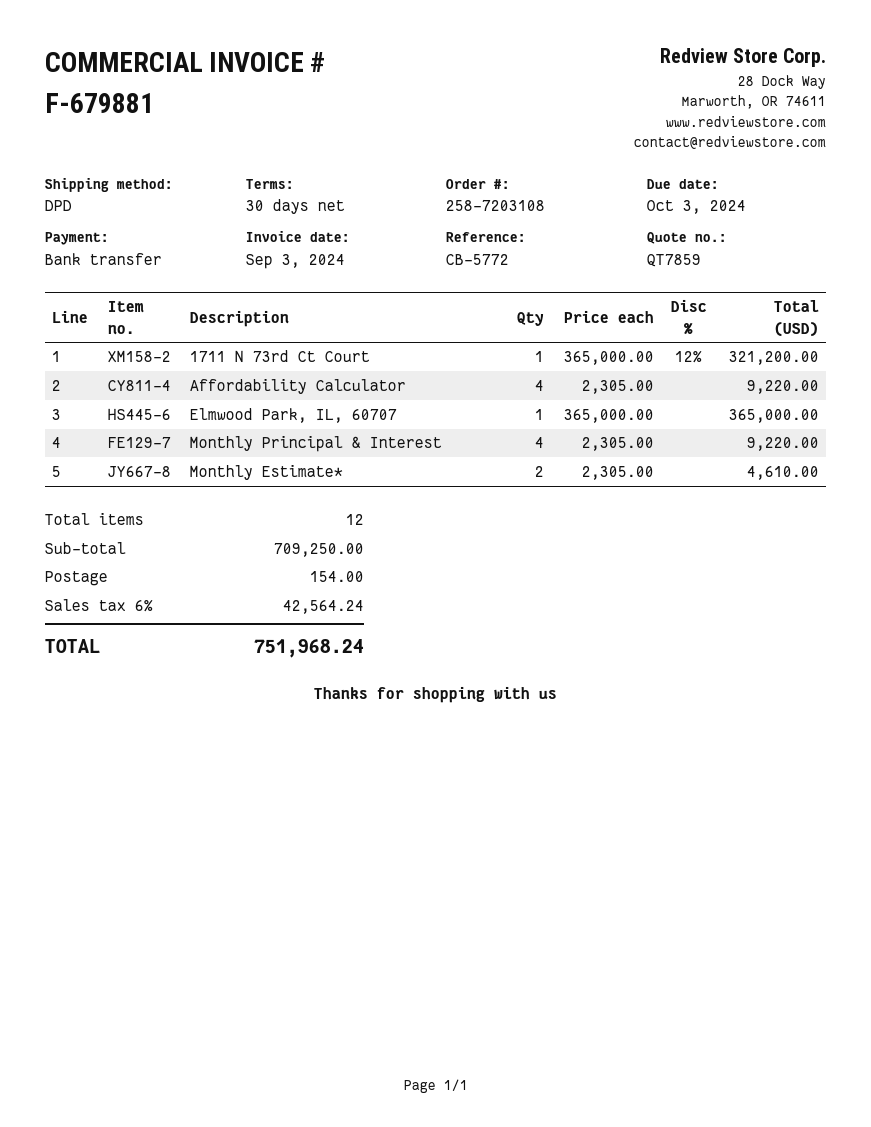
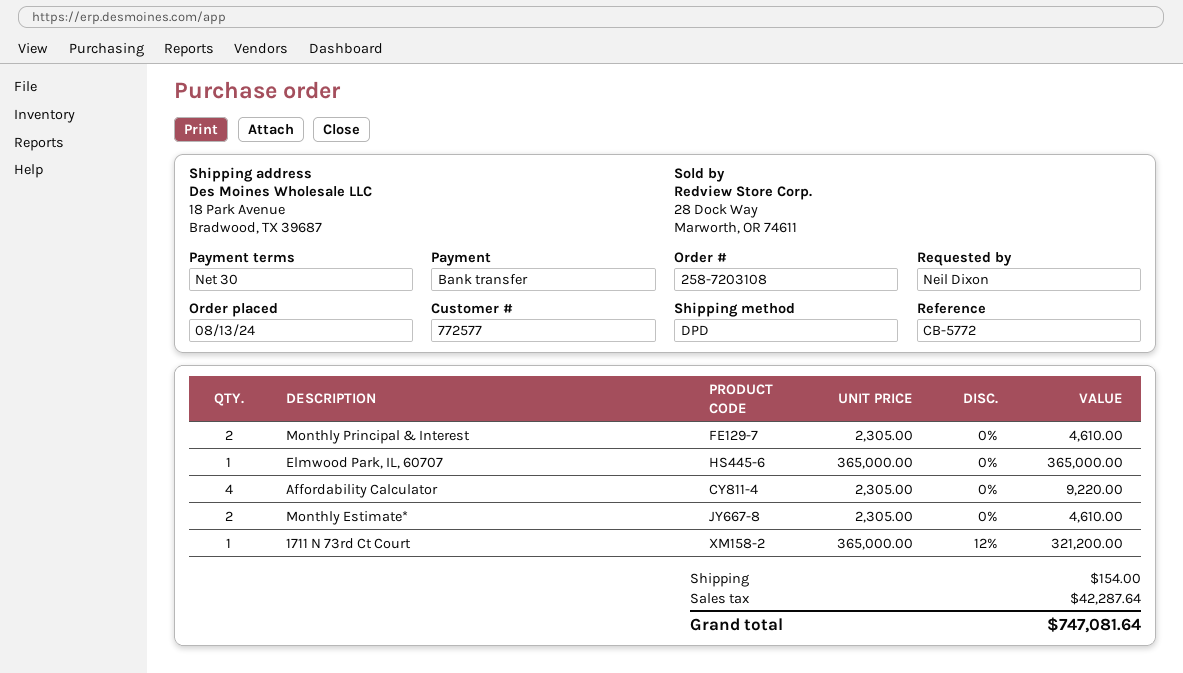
Monthly Principal & Interest: 4 x 2305.00 = 9220.00 -> 2 x 2305.00 = 4610.00
tax: 42564.24 -> 42287.64
total: 751968.24 -> 747081.64

